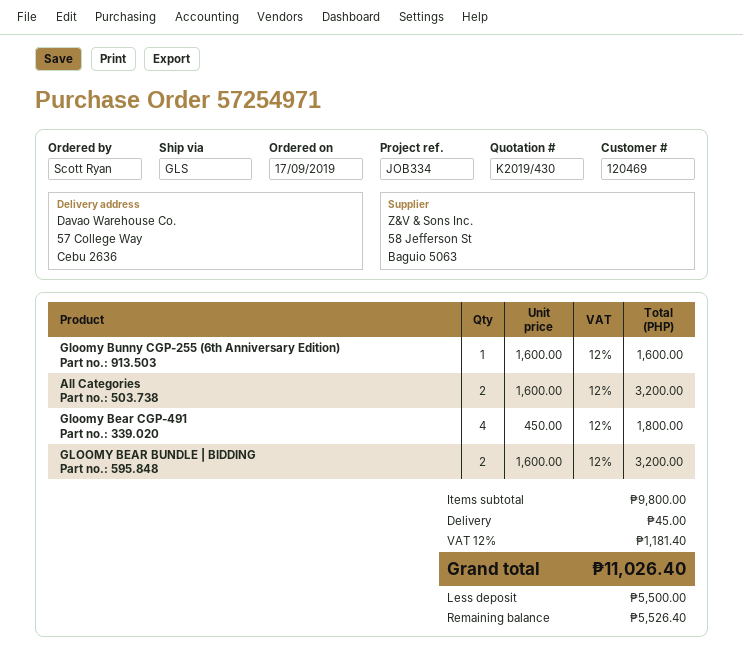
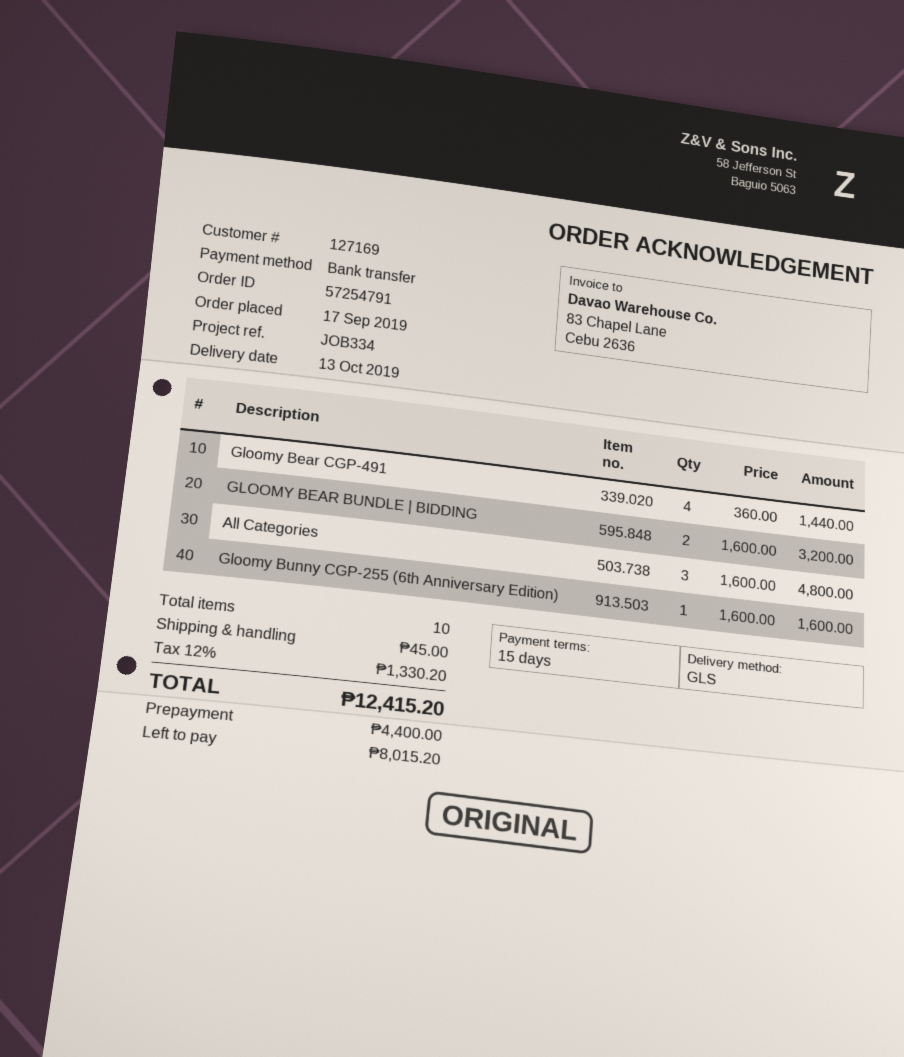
order number: 57254971 -> 57254791
customer number: 120469 -> 127169
All Categories: 2 x 1600.00 = 3200.00 -> 3 x 1600.00 = 4800.00
Gloomy Bear CGP-491: 4 x 450.00 = 1800.00 -> 4 x 360.00 = 1440.00
tax: 12% = 1181.40 -> 12% = 1330.20
total: 11026.40 -> 12415.20
deposit: 5500.00 -> 4400.00
balance: 5526.40 -> 8015.20

